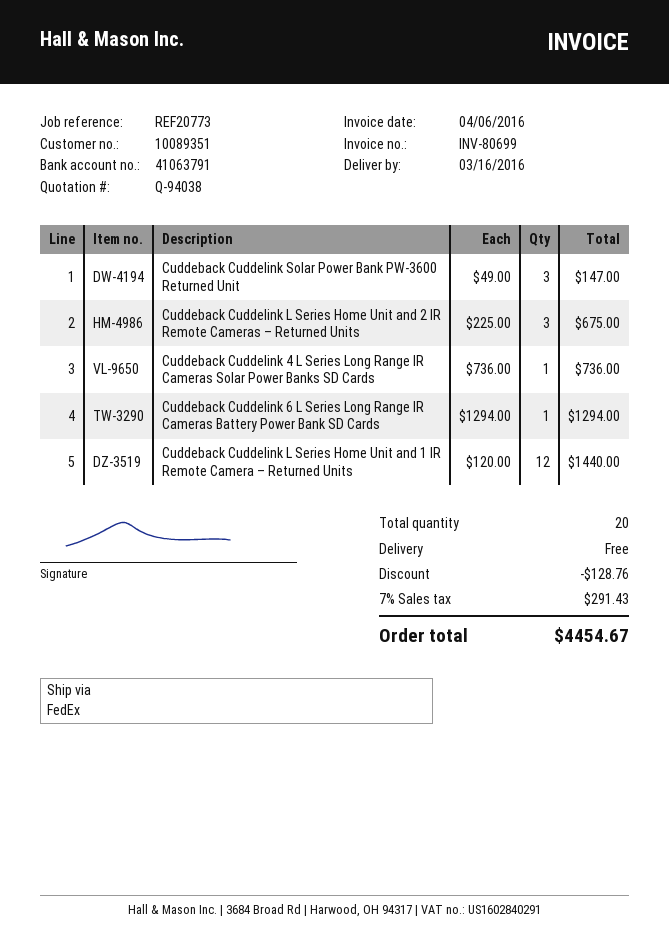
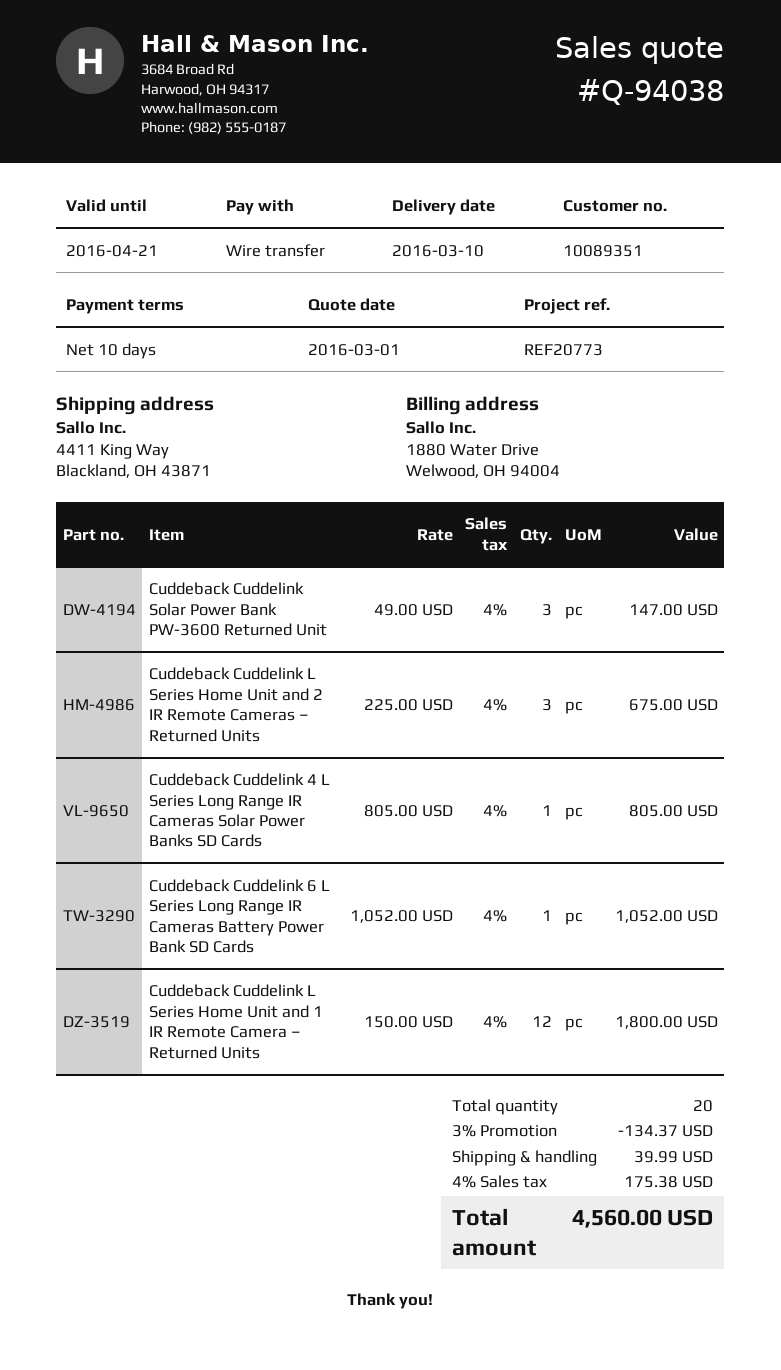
delivery date: 2016-03-16 -> 2016-03-10
Cuddeback Cuddelink 4 L Series Long Range IR Cameras Solar Power Banks SD Cards: 1 x 736.00 = 736.00 -> 1 x 805.00 = 805.00
Cuddeback Cuddelink 6 L Series Long Range IR Cameras Battery Power Bank SD Cards: 1 x 1294.00 = 1294.00 -> 1 x 1052.00 = 1052.00
Cuddeback Cuddelink L Series Home Unit and 1 IR Remote Camera – Returned Units: 12 x 120.00 = 1440.00 -> 12 x 150.00 = 1800.00
discount: 128.76 -> 134.37
shipping: 0.00 -> 39.99
tax: 7% = 291.43 -> 4% = 175.38
total: 4454.67 -> 4560.00

